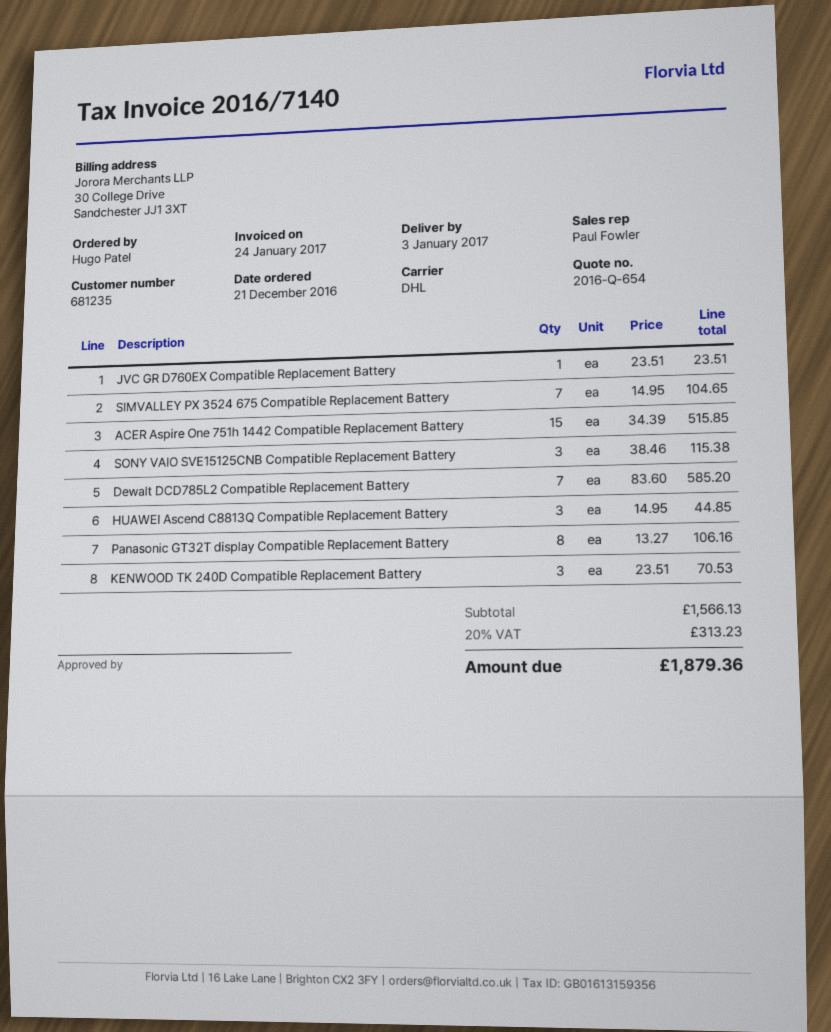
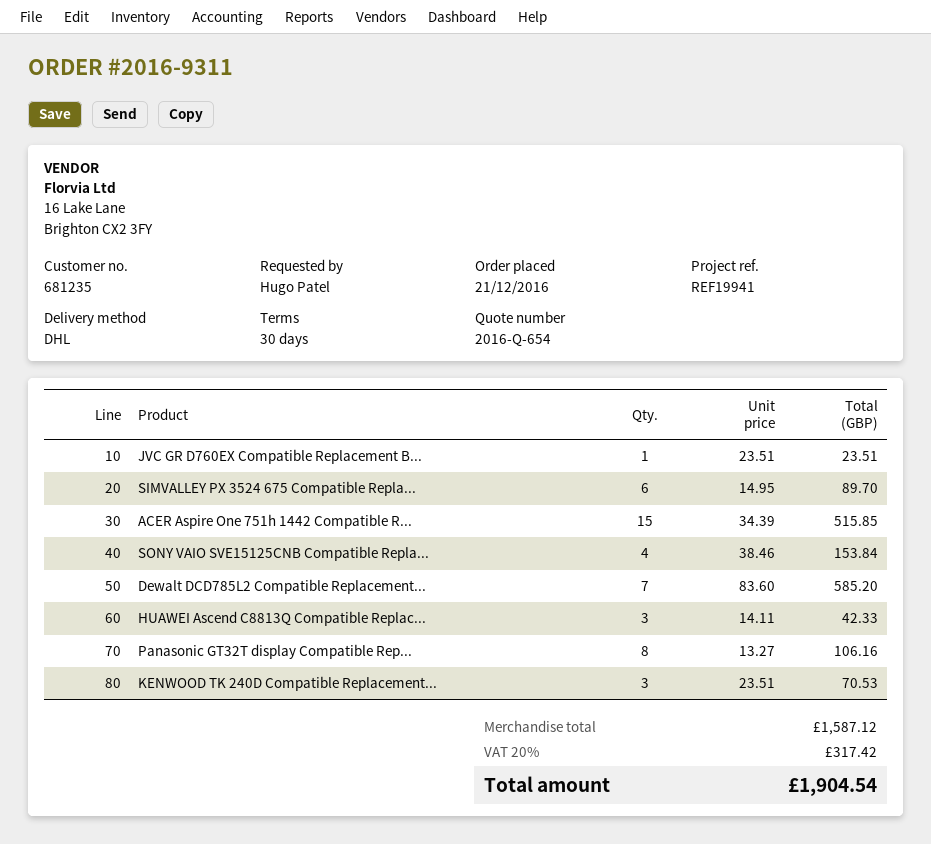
SIMVALLEY PX 3524 675 Compatible Replacement Battery: 7 x 14.95 = 104.65 -> 6 x 14.95 = 89.70
SONY VAIO SVE15125CNB Compatible Replacement Battery: 3 x 38.46 = 115.38 -> 4 x 38.46 = 153.84
HUAWEI Ascend C8813Q Compatible Replacement Battery: 3 x 14.95 = 44.85 -> 3 x 14.11 = 42.33
subtotal: 1566.13 -> 1587.12
tax: 20% = 313.23 -> 20% = 317.42
total: 1879.36 -> 1904.54

